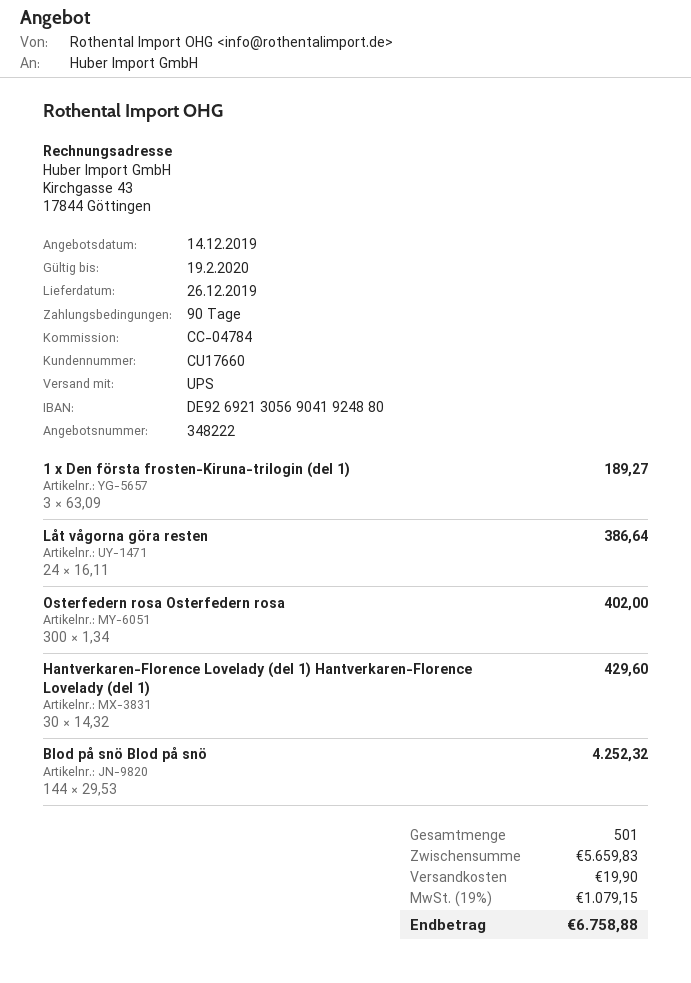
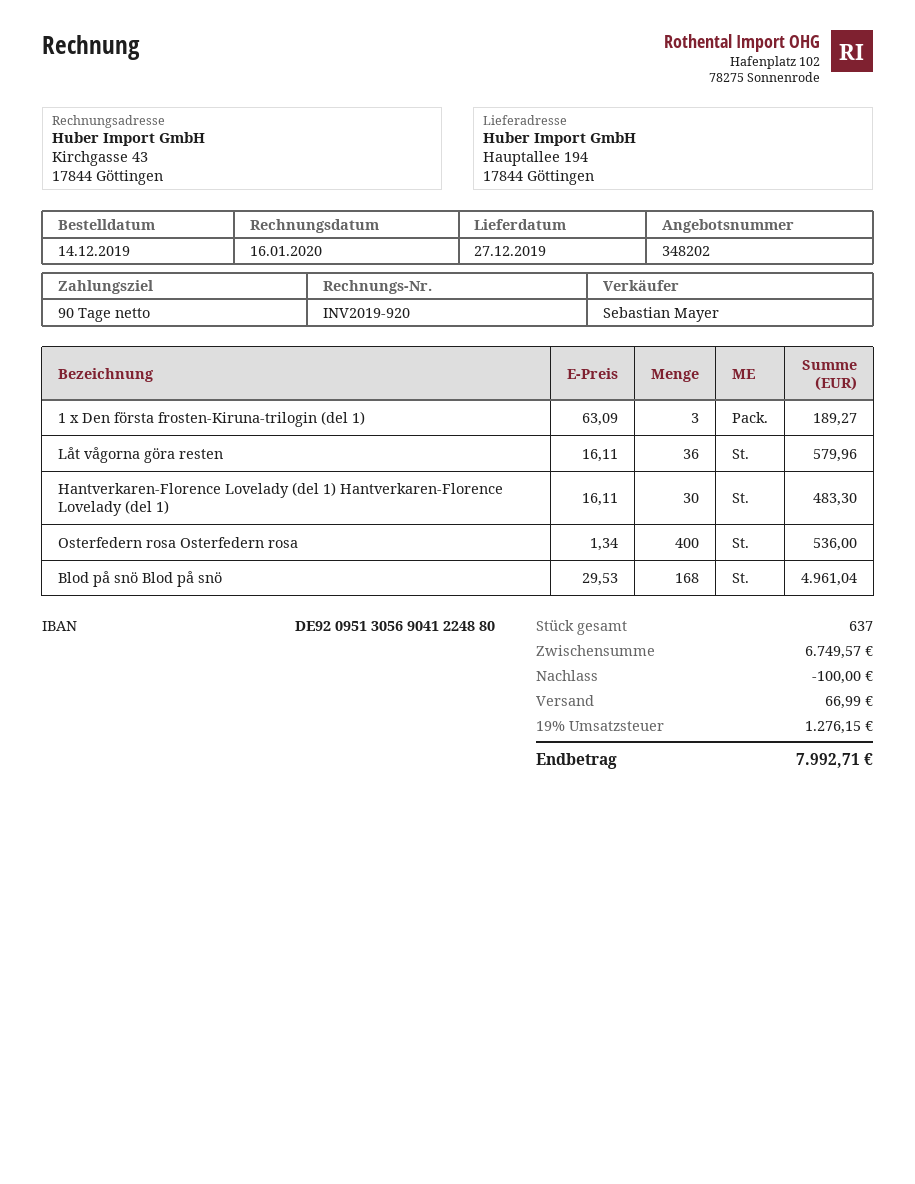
quote number: 348222 -> 348202
delivery date: 2019-12-26 -> 2019-12-27
bank account: DE92692130569041924880 -> DE92095130569041224880
Låt vågorna göra resten: 24 x 16.11 = 386.64 -> 36 x 16.11 = 579.96
Osterfedern rosa Osterfedern rosa: 300 x 1.34 = 402.00 -> 400 x 1.34 = 536.00
Hantverkaren-Florence Lovelady (del 1) Hantverkaren-Florence Lovelady (del 1): 30 x 14.32 = 429.60 -> 30 x 16.11 = 483.30
Blod på snö Blod på snö: 144 x 29.53 = 4252.32 -> 168 x 29.53 = 4961.04
total quantity: 501 -> 637
subtotal: 5659.83 -> 6749.57
discount: none -> 100.00
shipping: 19.90 -> 66.99
tax: 19% = 1079.15 -> 19% = 1276.15
total: 6758.88 -> 7992.71

